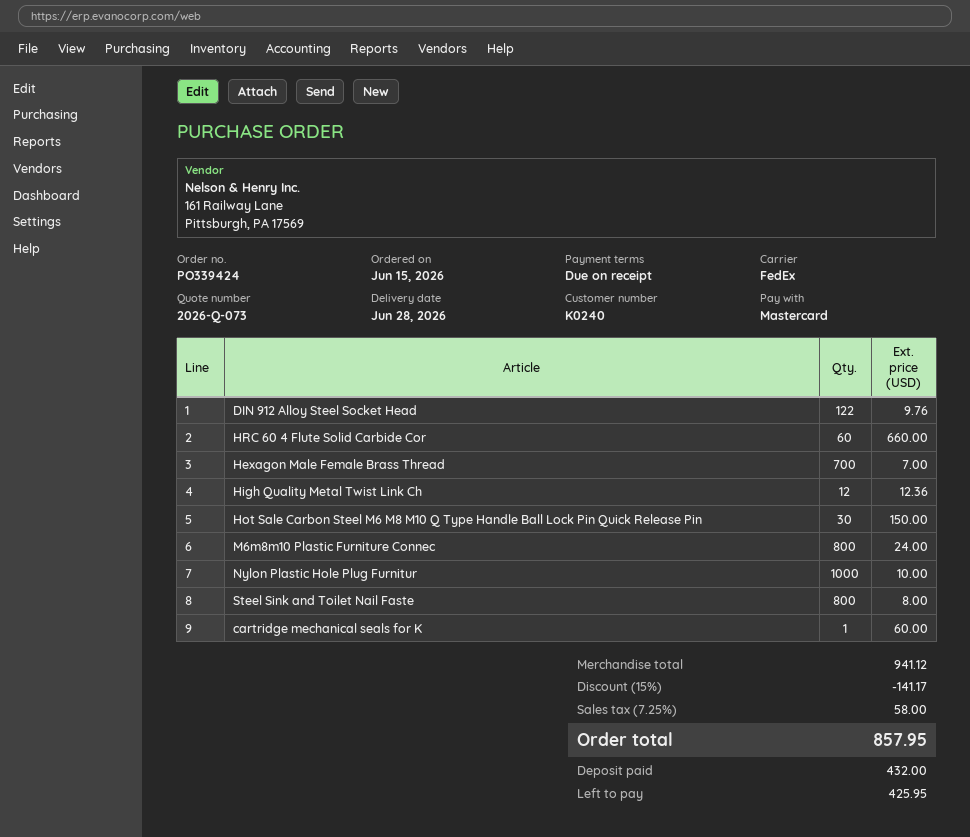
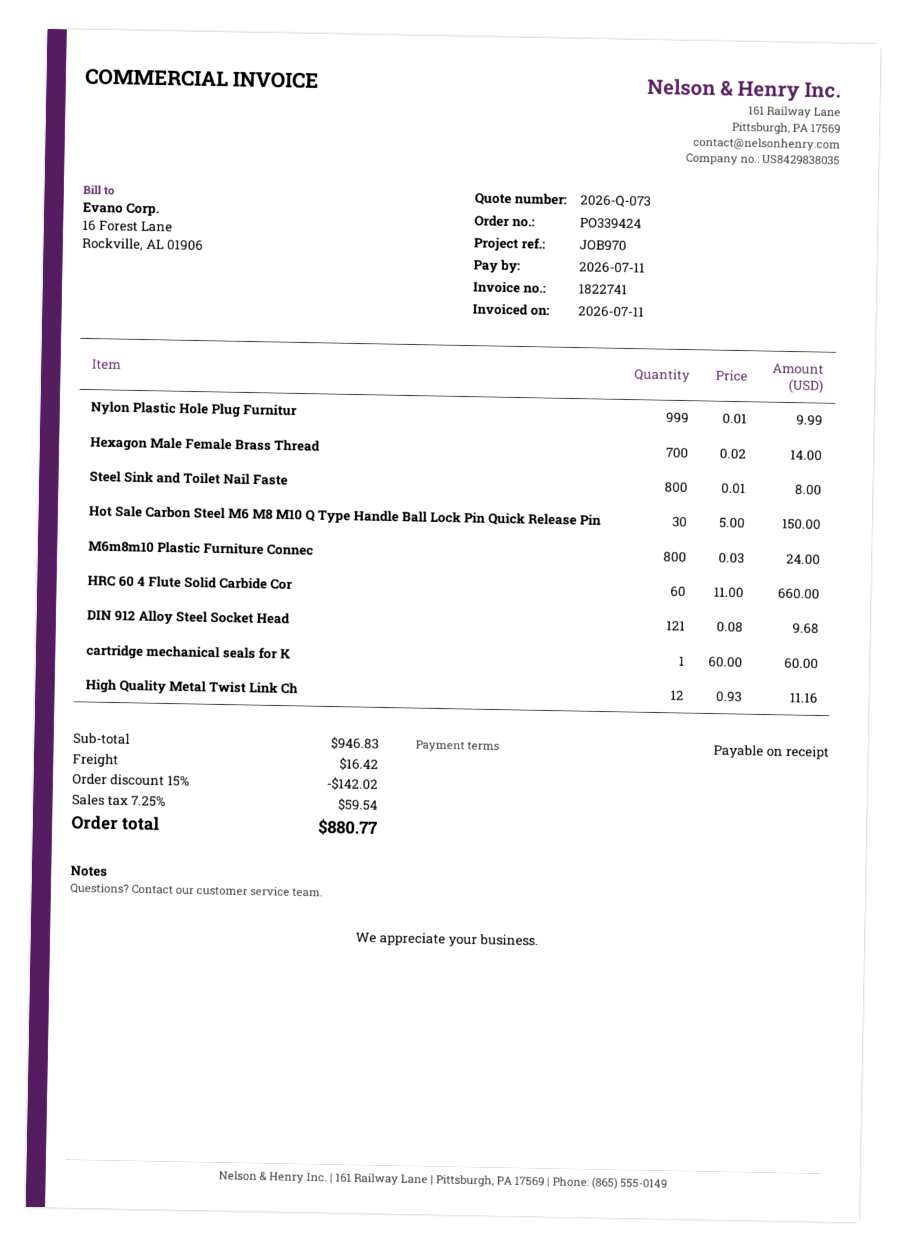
DIN 912 Alloy Steel Socket Head: 122 for 9.76 -> 121 for 9.68
Hexagon Male Female Brass Thread: 700 for 7.00 -> 700 for 14.00
High Quality Metal Twist Link Ch: 12 for 12.36 -> 12 for 11.16
Nylon Plastic Hole Plug Furnitur: 1000 for 10.00 -> 999 for 9.99
subtotal: 941.12 -> 946.83
discount: 15% = 141.17 -> 15% = 142.02
shipping: none -> 16.42
tax: 7.25% = 58.00 -> 7.25% = 59.54
total: 857.95 -> 880.77

